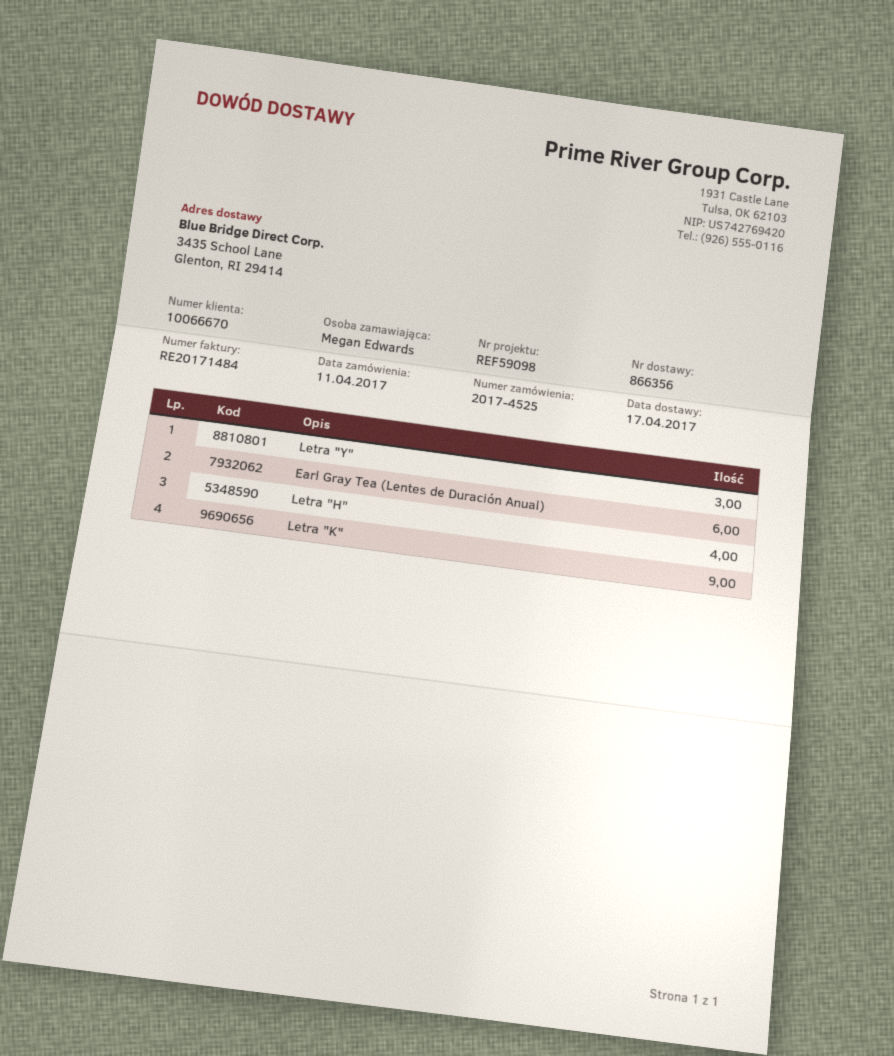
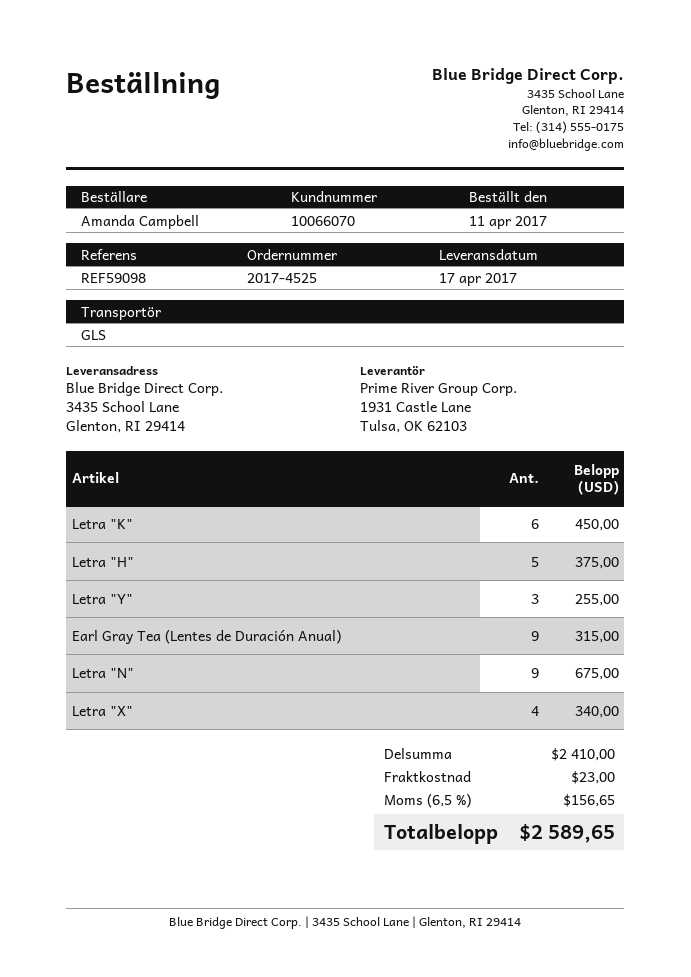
customer number: 10066670 -> 10066070
ordered by: Megan Edwards -> Amanda Campbell
Earl Gray Tea (Lentes de Duración Anual): 6 -> 9
Letra "H": 4 -> 5
Letra "K": 9 -> 6
Letra "N": none -> 9
Letra "X": none -> 4

